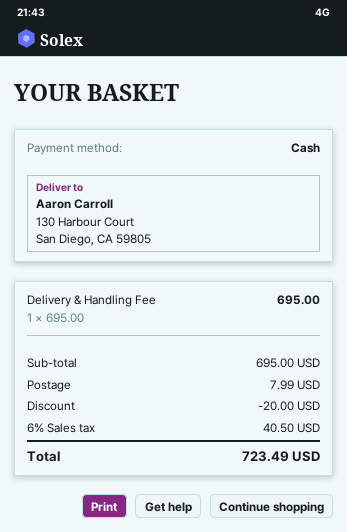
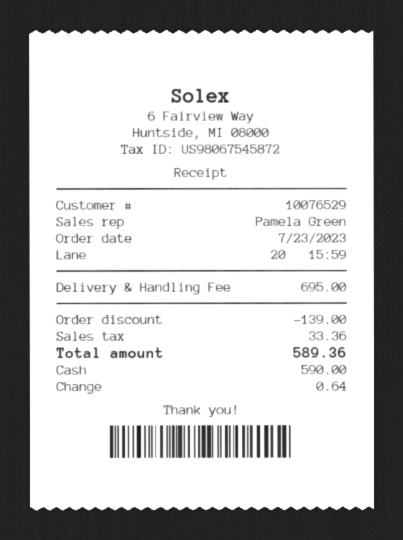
discount: 20.00 -> 139.00
shipping: 7.99 -> none
tax: 40.50 -> 33.36
total: 723.49 -> 589.36

